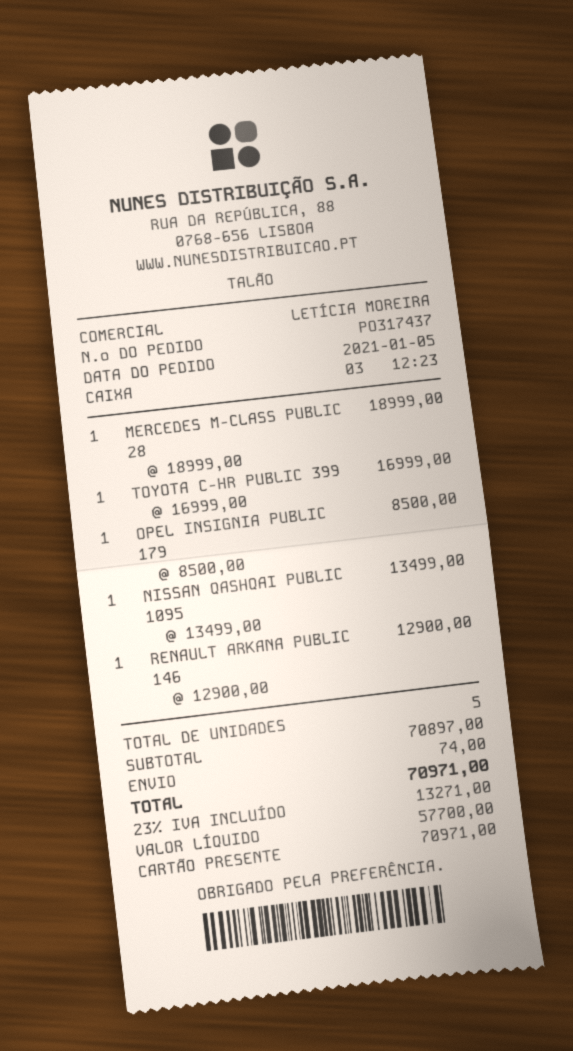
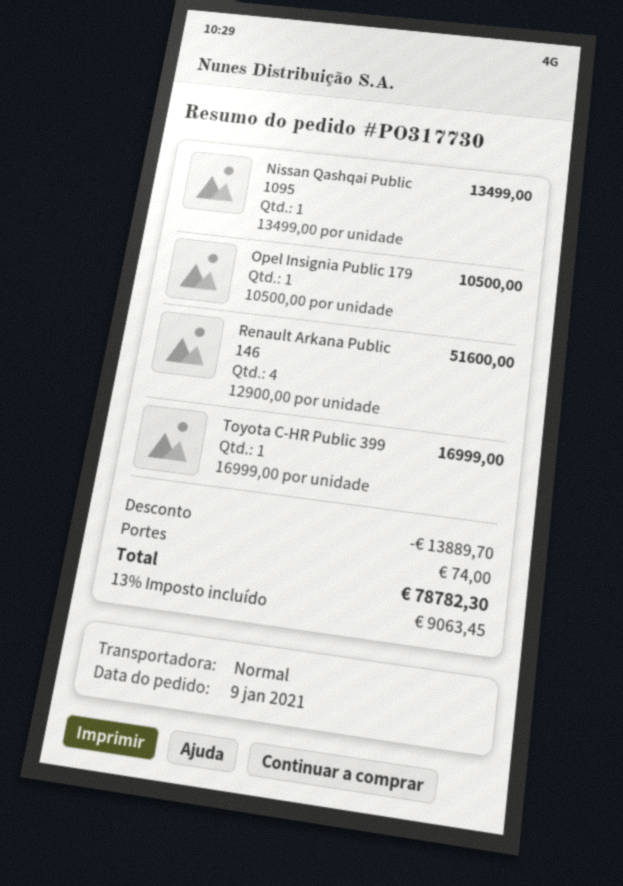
order number: PO317437 -> PO317730
order date: 2021-01-05 -> 2021-01-09
MERCEDES M-CLASS PUBLIC 28: 1 x 18999.00 = 18999.00 -> none
OPEL INSIGNIA PUBLIC 179: 1 x 8500.00 = 8500.00 -> 1 x 10500.00 = 10500.00
RENAULT ARKANA PUBLIC 146: 1 x 12900.00 = 12900.00 -> 4 x 12900.00 = 51600.00
discount: none -> 13889.70
tax: 23% = 13271.00 -> 13% = 9063.45
total: 70971.00 -> 78782.30

